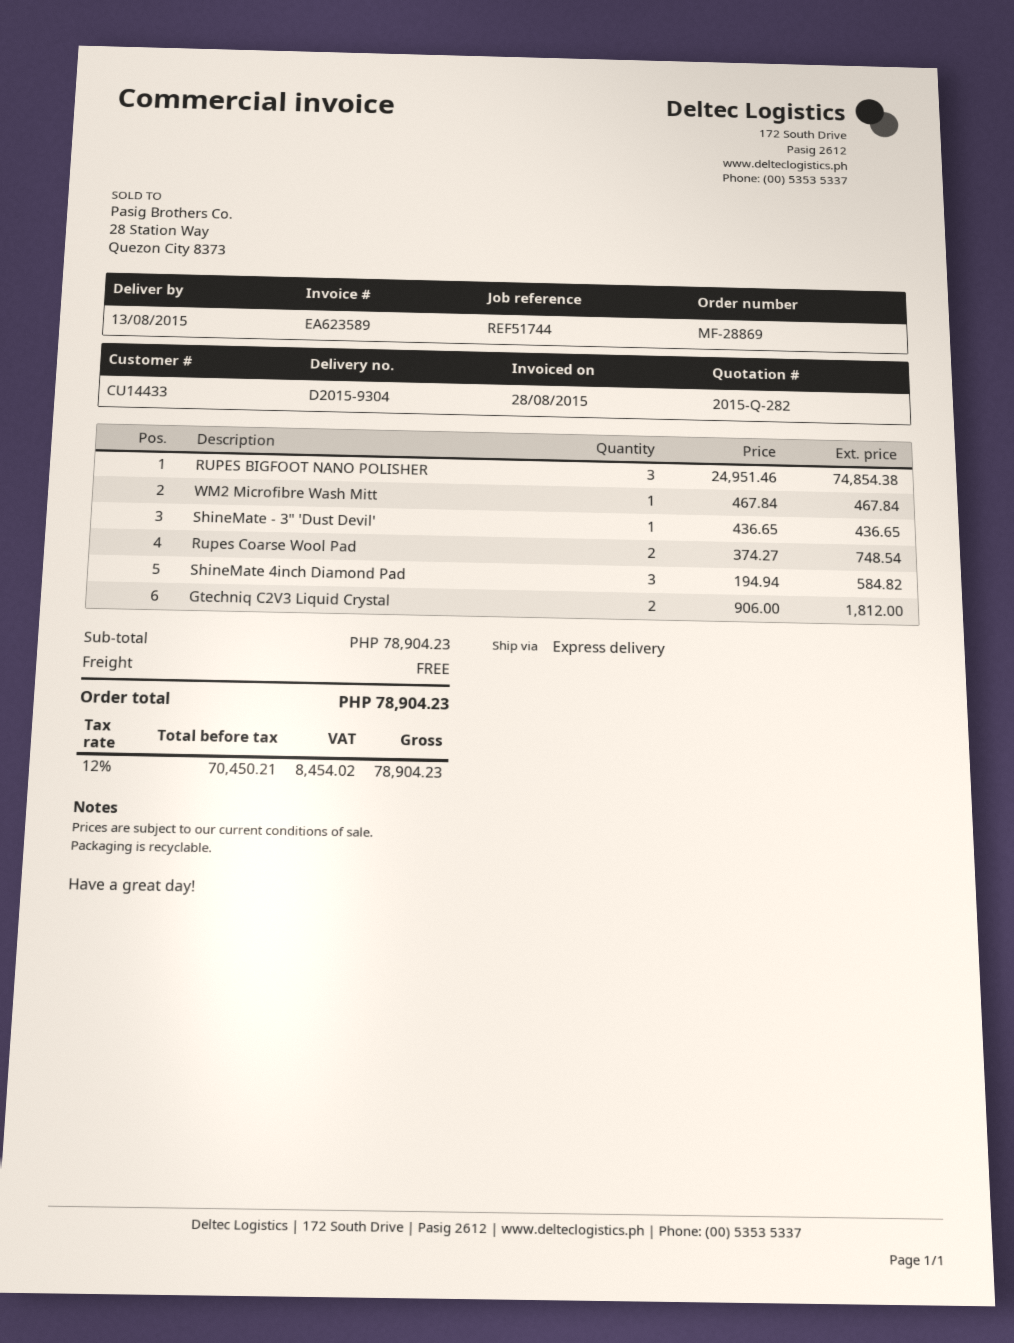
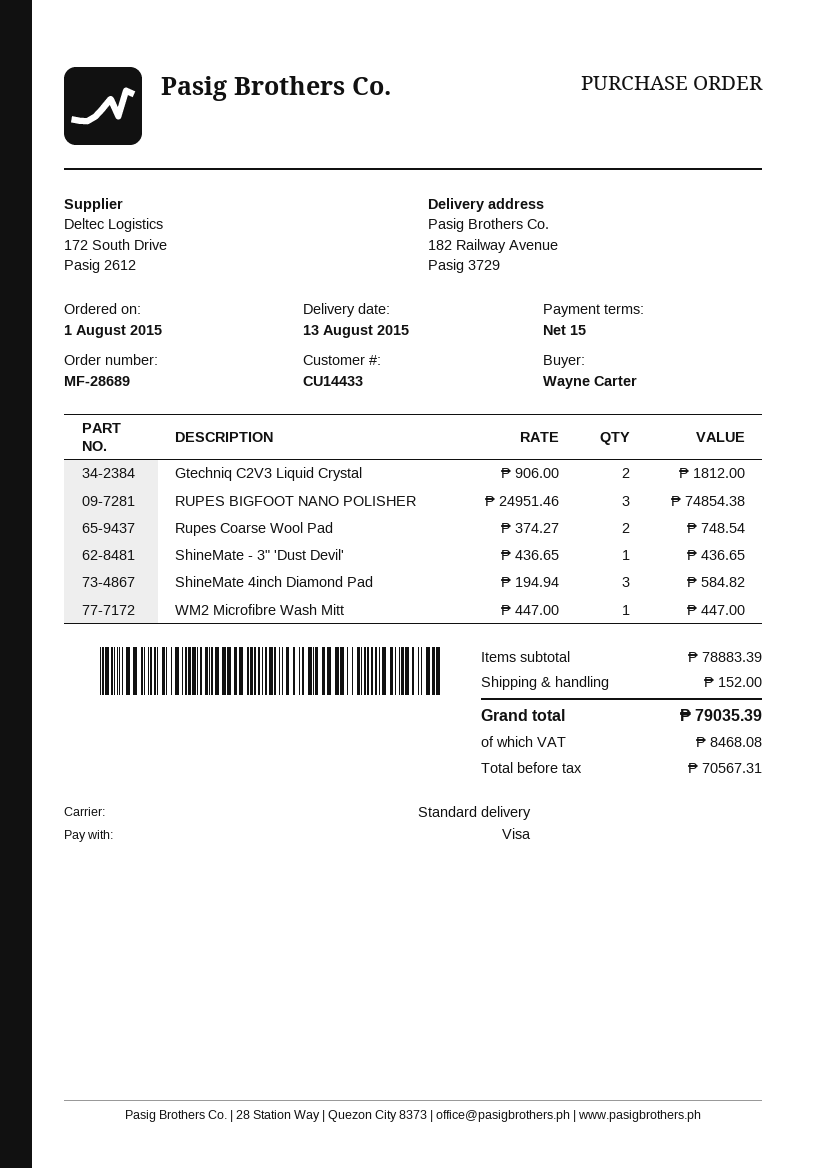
order number: MF-28869 -> MF-28689
shipping method: express -> standard
WM2 Microfibre Wash Mitt: 1 x 467.84 = 467.84 -> 1 x 447.00 = 447.00
subtotal: 78904.23 -> 78883.39
shipping: 0.00 -> 152.00
net: 70450.21 -> 70567.31
tax: 8454.02 -> 8468.08
total: 78904.23 -> 79035.39

